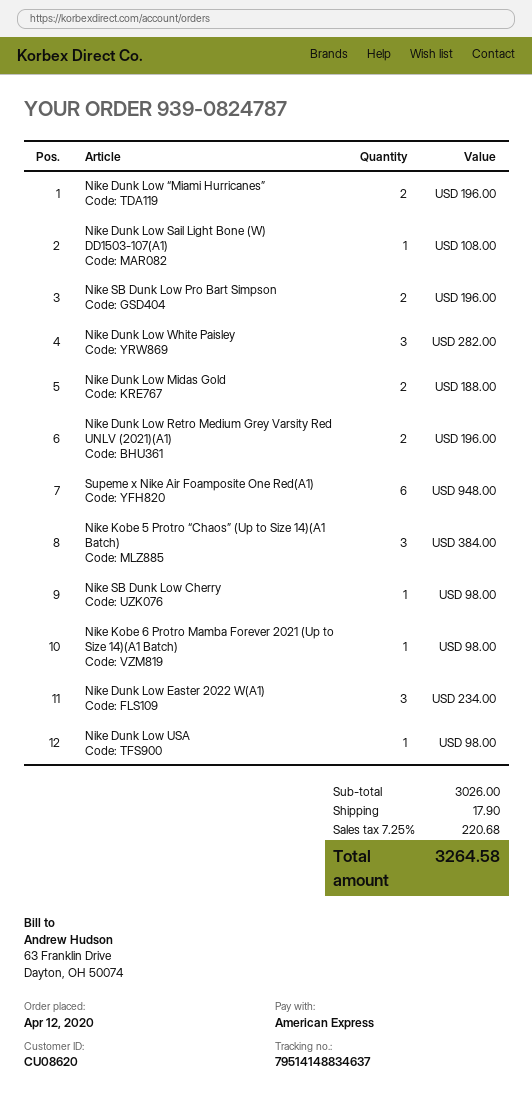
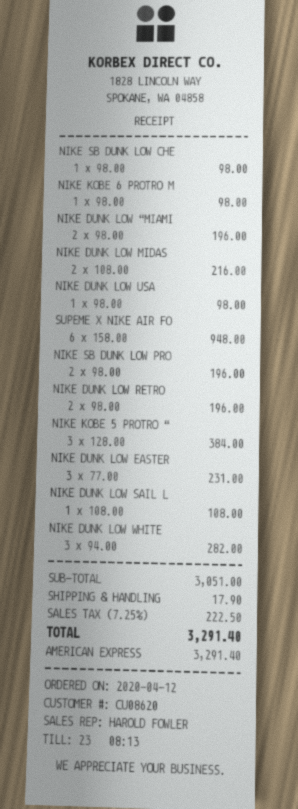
Nike Dunk Low Midas Gold: 2 for 188.00 -> 2 for 216.00
Nike Dunk Low Easter 2022 W(A1): 3 for 234.00 -> 3 for 231.00
subtotal: 3026.00 -> 3051.00
tax: 7.25% = 220.68 -> 7.25% = 222.50
total: 3264.58 -> 3291.40

